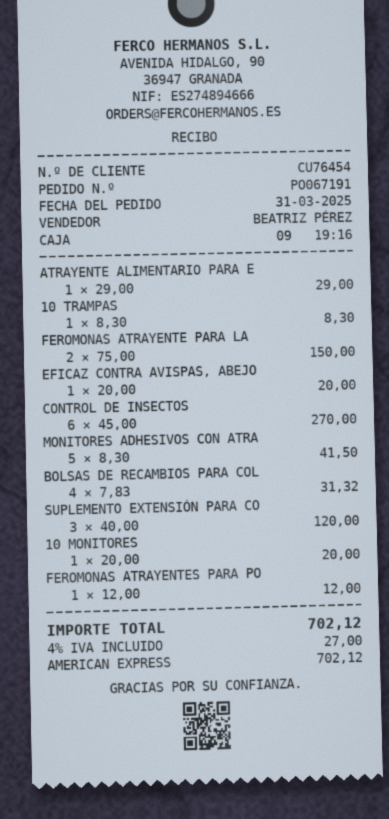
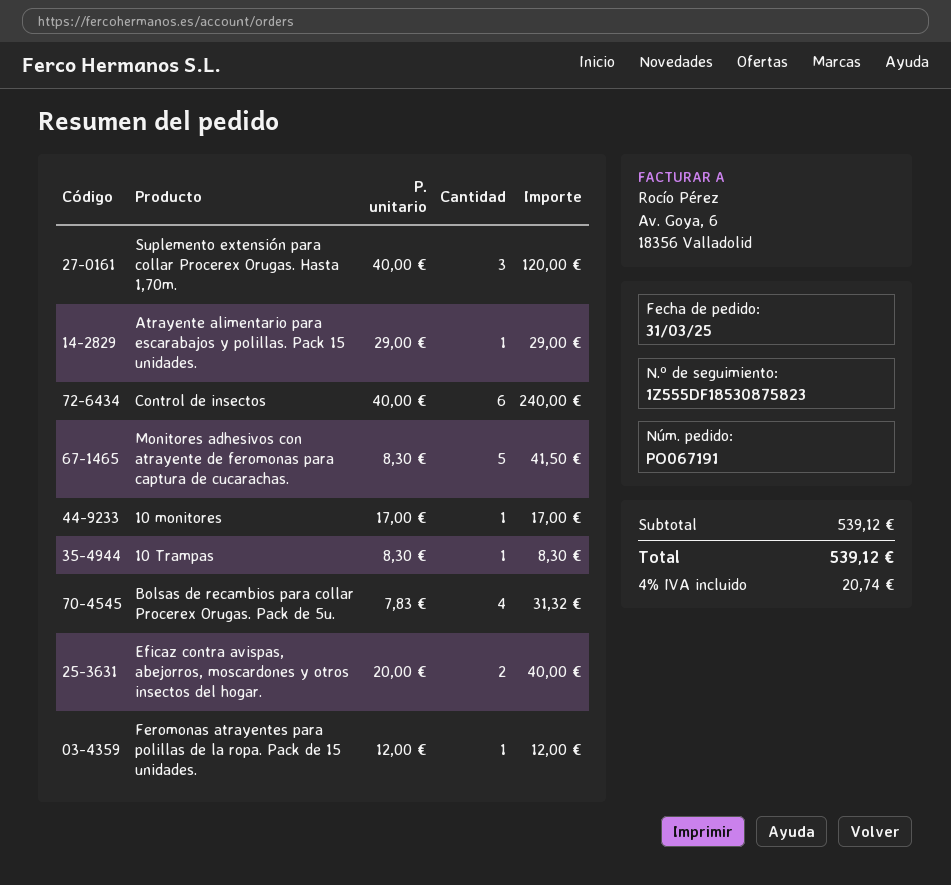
FEROMONAS ATRAYENTE PARA LA: 2 x 75.00 = 150.00 -> none
EFICAZ CONTRA AVISPAS, ABEJO: 1 x 20.00 = 20.00 -> 2 x 20.00 = 40.00
CONTROL DE INSECTOS: 6 x 45.00 = 270.00 -> 6 x 40.00 = 240.00
10 MONITORES: 1 x 20.00 = 20.00 -> 1 x 17.00 = 17.00
tax: 4% = 27.00 -> 4% = 20.74
total: 702.12 -> 539.12

